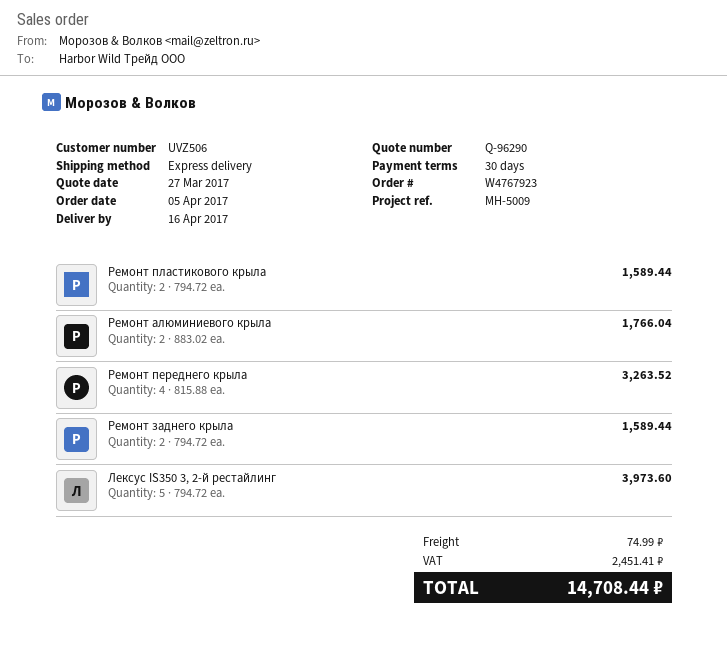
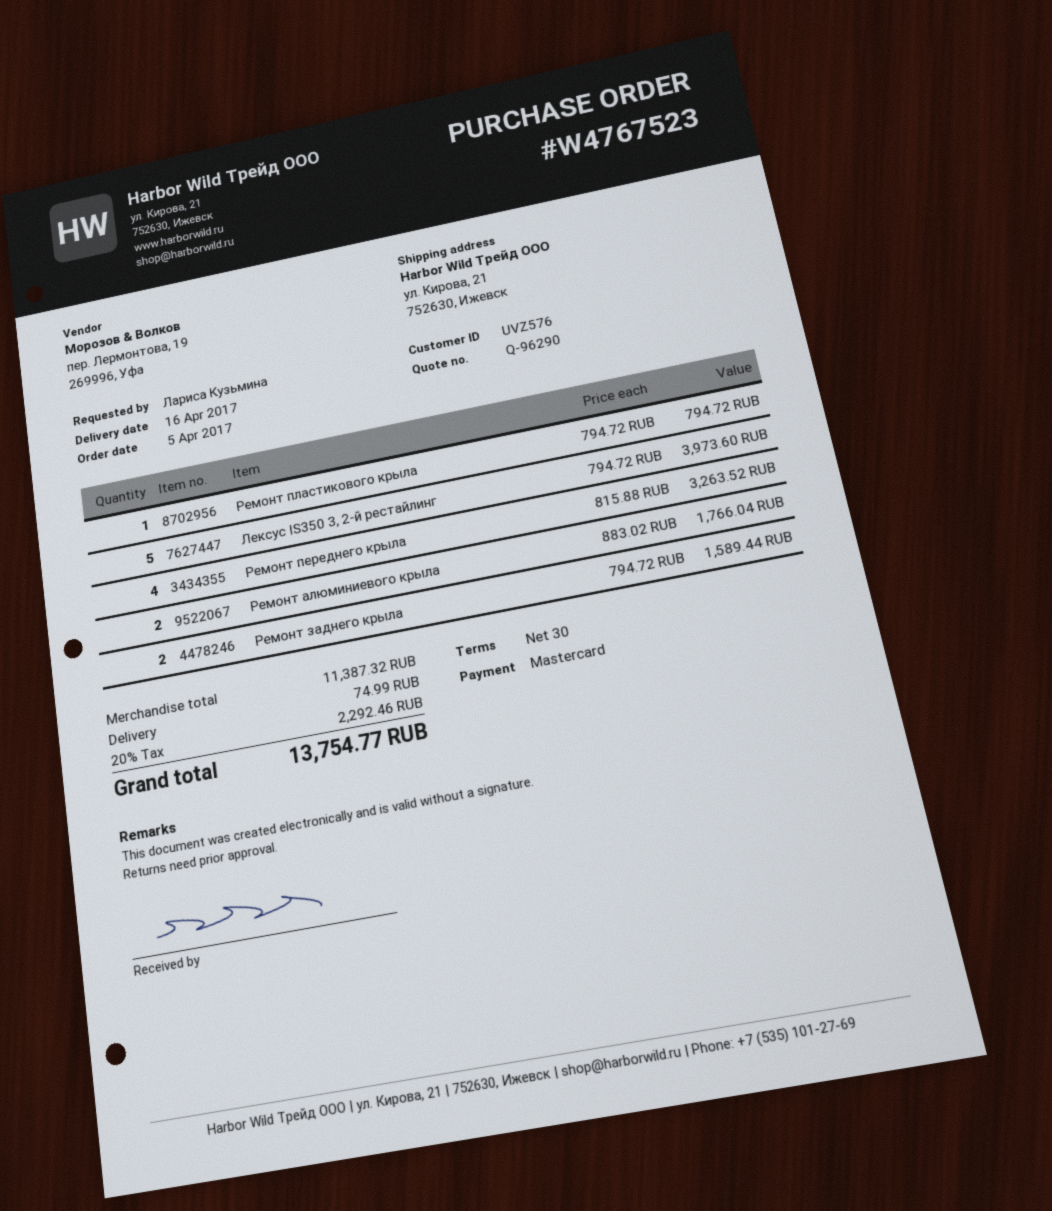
order number: W4767923 -> W4767523
customer number: UVZ506 -> UVZ576
Ремонт пластикового крыла: 2 x 794.72 = 1589.44 -> 1 x 794.72 = 794.72
tax: 2451.41 -> 2292.46
total: 14708.44 -> 13754.77

